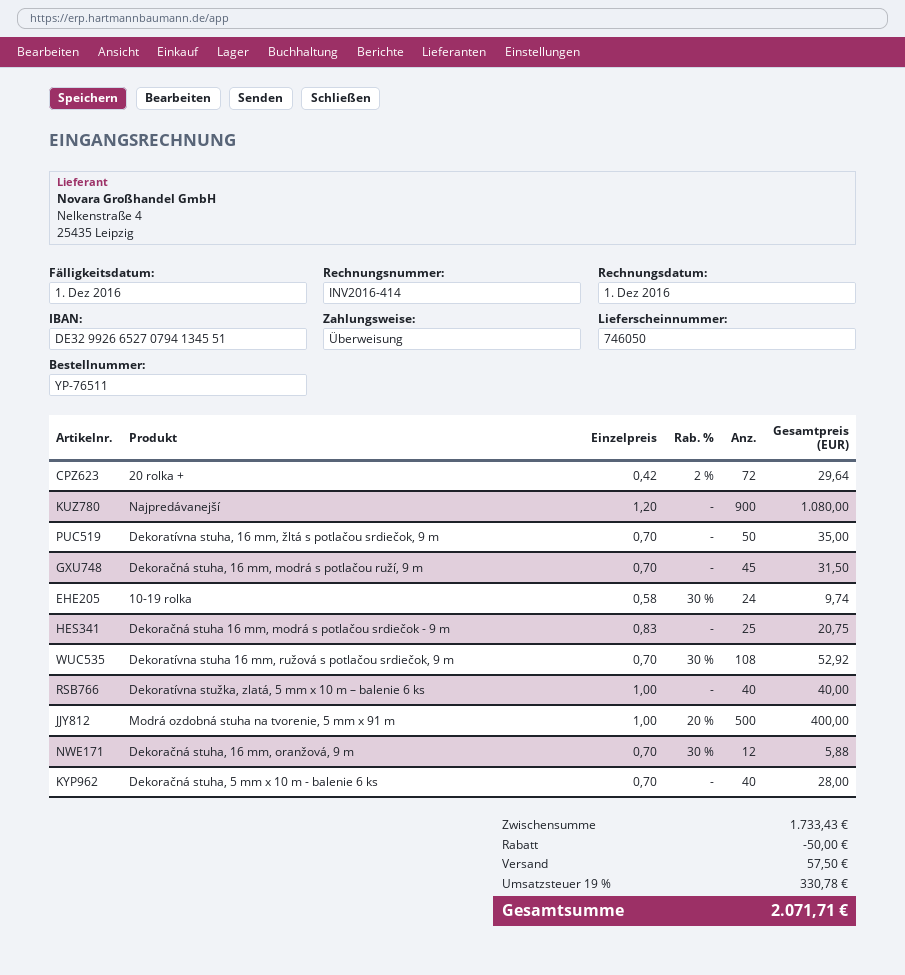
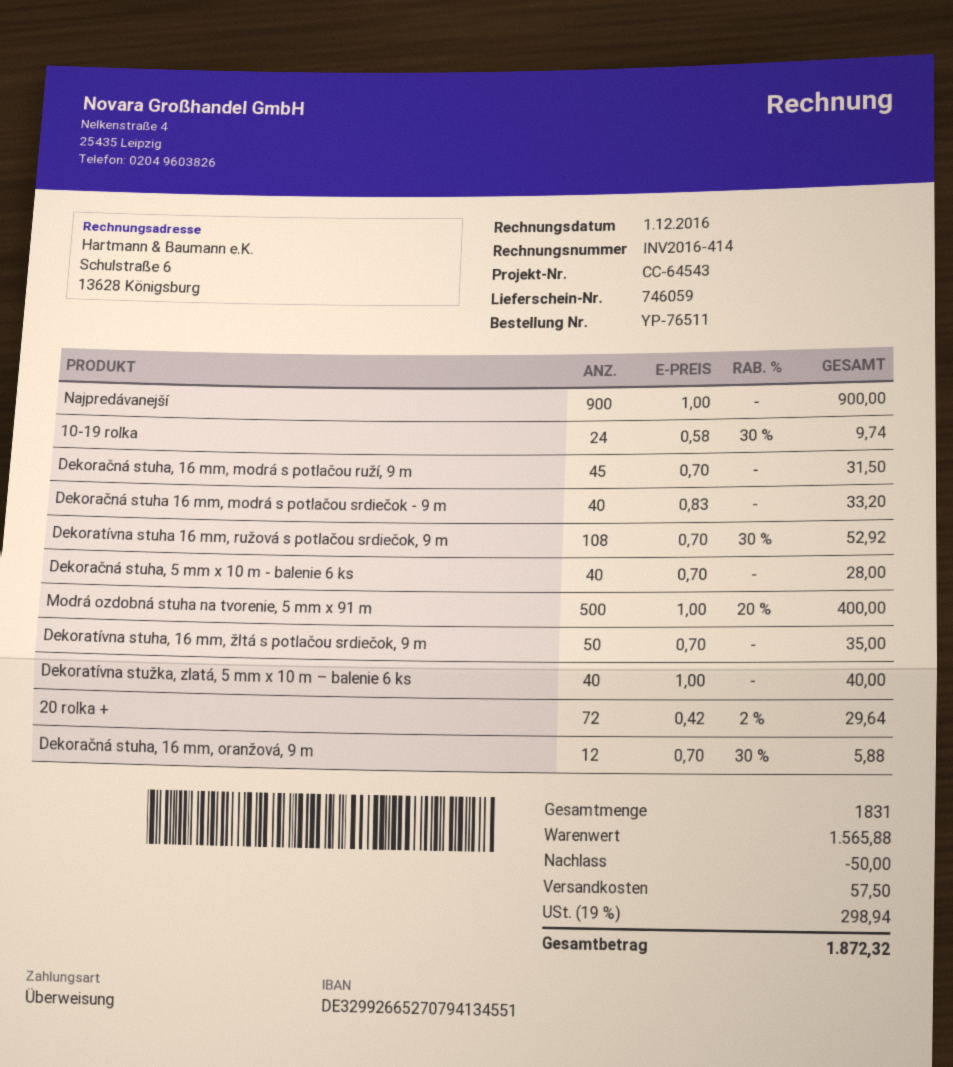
delivery note number: 746050 -> 746059
Najpredávanejší: 900 x 1.20 = 1080.00 -> 900 x 1.00 = 900.00
Dekoračná stuha 16 mm, modrá s potlačou srdiečok - 9 m: 25 x 0.83 = 20.75 -> 40 x 0.83 = 33.20
subtotal: 1733.43 -> 1565.88
tax: 19% = 330.78 -> 19% = 298.94
total: 2071.71 -> 1872.32

